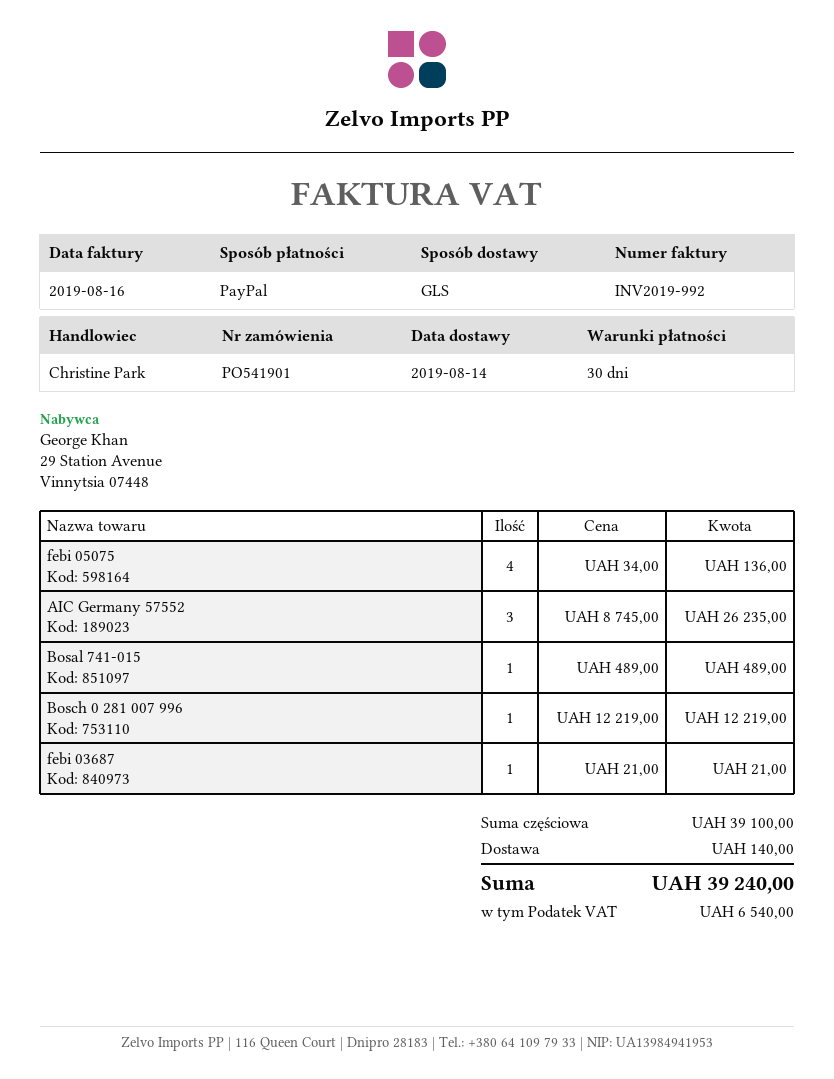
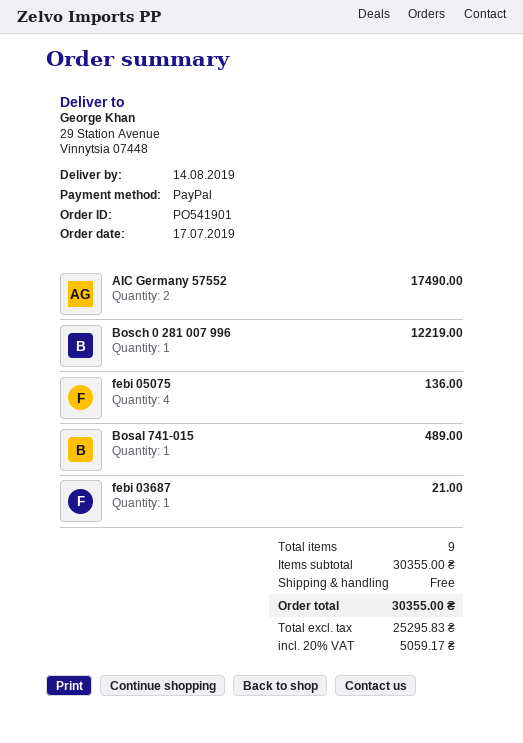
AIC Germany 57552: 3 for 26235.00 -> 2 for 17490.00
subtotal: 39100.00 -> 30355.00
shipping: 140.00 -> 0.00
tax: 6540.00 -> 5059.17
total: 39240.00 -> 30355.00

